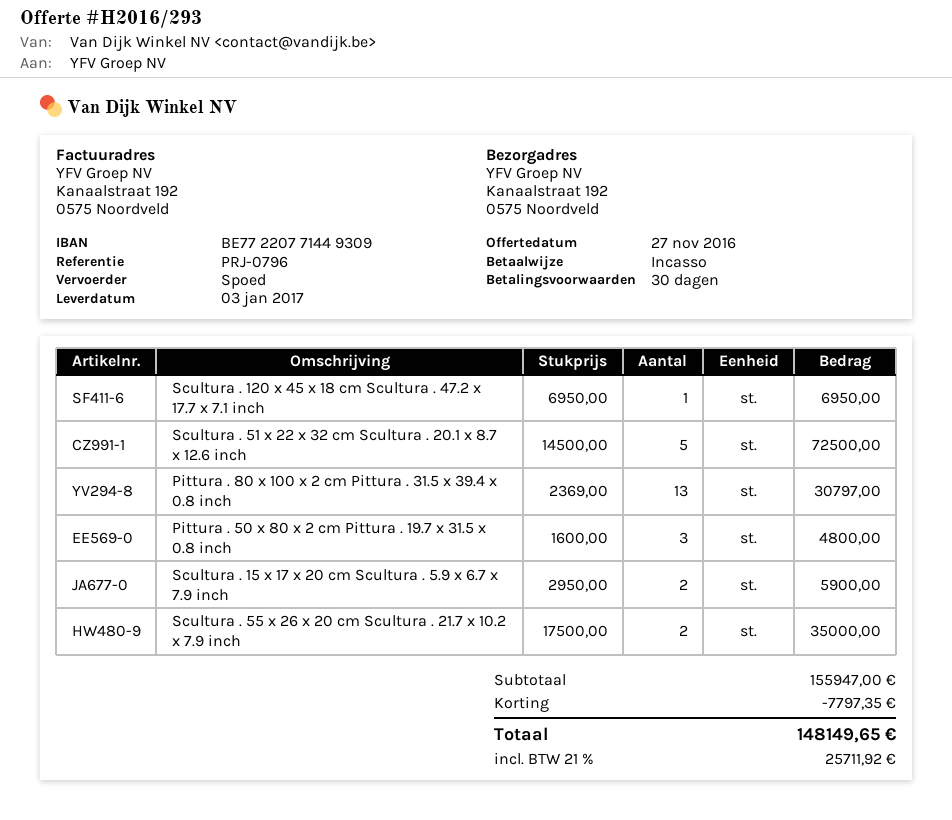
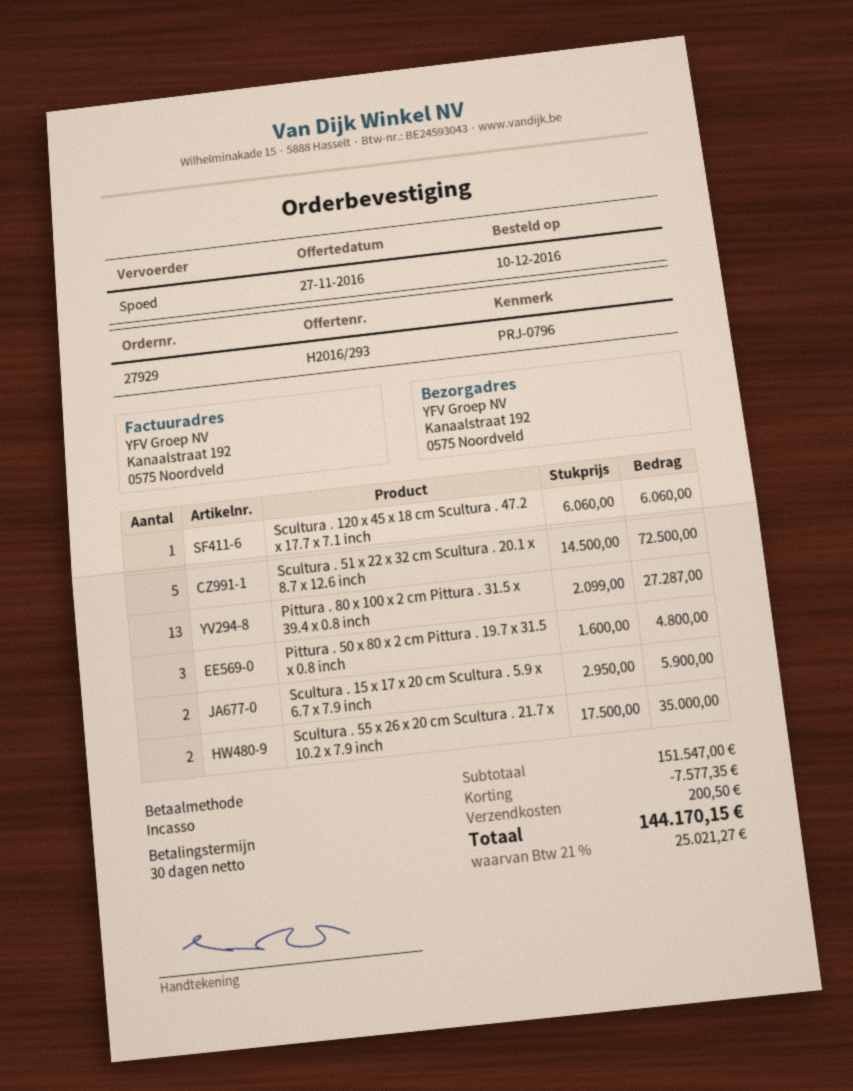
Scultura . 120 x 45 x 18 cm Scultura . 47.2 x 17.7 x 7.1 inch: 1 x 6950.00 = 6950.00 -> 1 x 6060.00 = 6060.00
Pittura . 80 x 100 x 2 cm Pittura . 31.5 x 39.4 x 0.8 inch: 13 x 2369.00 = 30797.00 -> 13 x 2099.00 = 27287.00
subtotal: 155947.00 -> 151547.00
discount: 7797.35 -> 7577.35
shipping: none -> 200.50
tax: 21% = 25711.92 -> 21% = 25021.27
total: 148149.65 -> 144170.15

